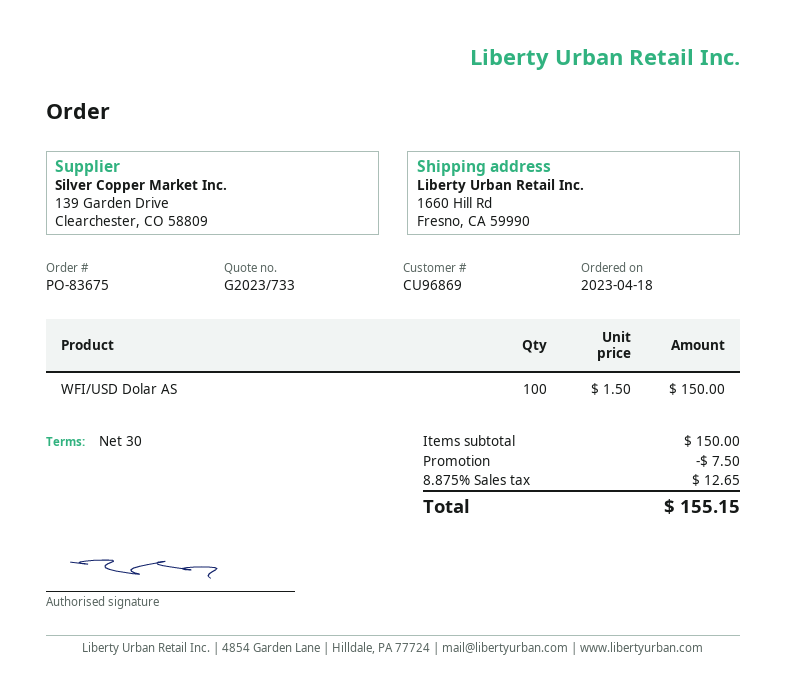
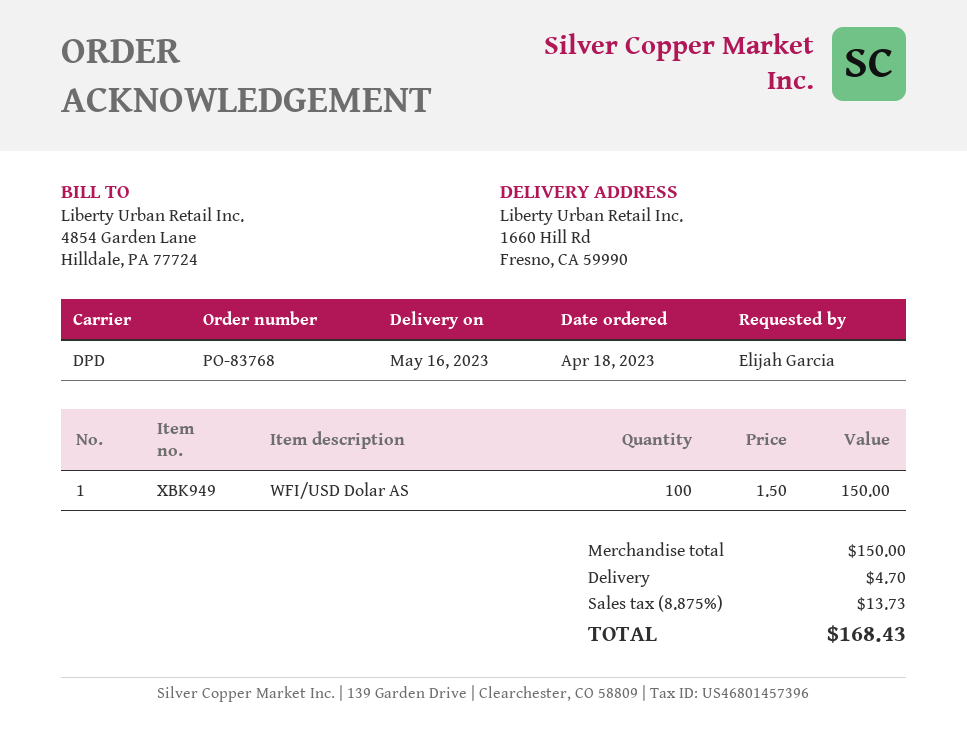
order number: PO-83675 -> PO-83768
discount: 7.50 -> none
shipping: none -> 4.70
tax: 8.875% = 12.65 -> 8.875% = 13.73
total: 155.15 -> 168.43

